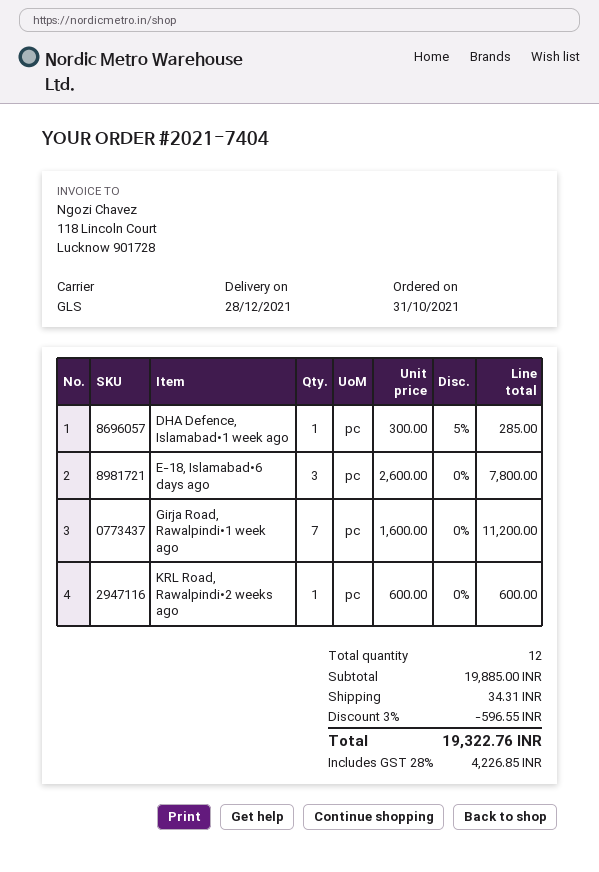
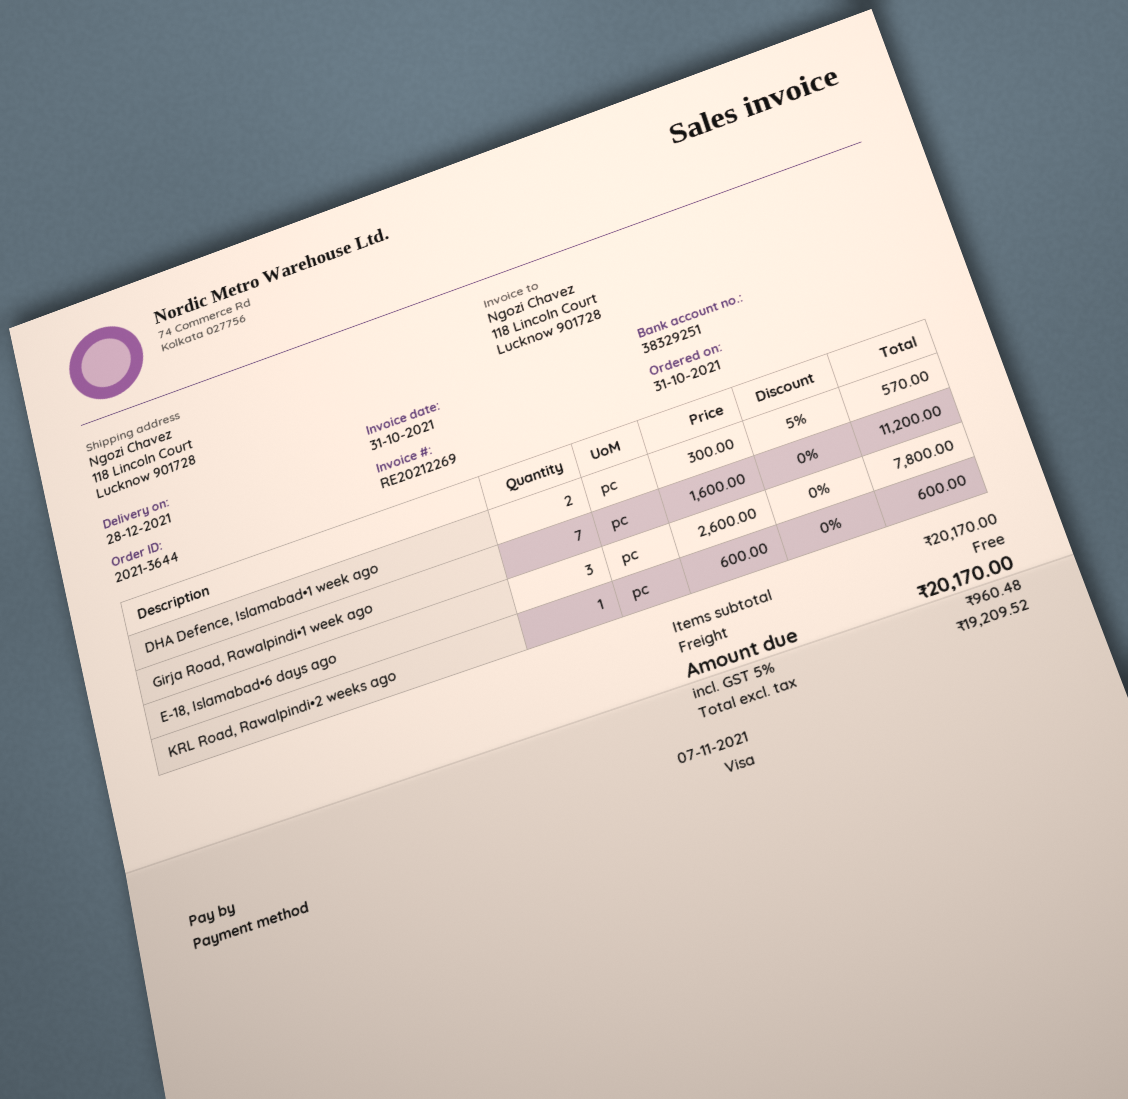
order number: 2021-7404 -> 2021-3644
DHA Defence, Islamabad•1 week ago: 1 x 300.00 - 5% = 285.00 -> 2 x 300.00 - 5% = 570.00
subtotal: 19885.00 -> 20170.00
discount: 3% = 596.55 -> none
shipping: 34.31 -> 0.00
tax: 28% = 4226.85 -> 5% = 960.48
total: 19322.76 -> 20170.00

